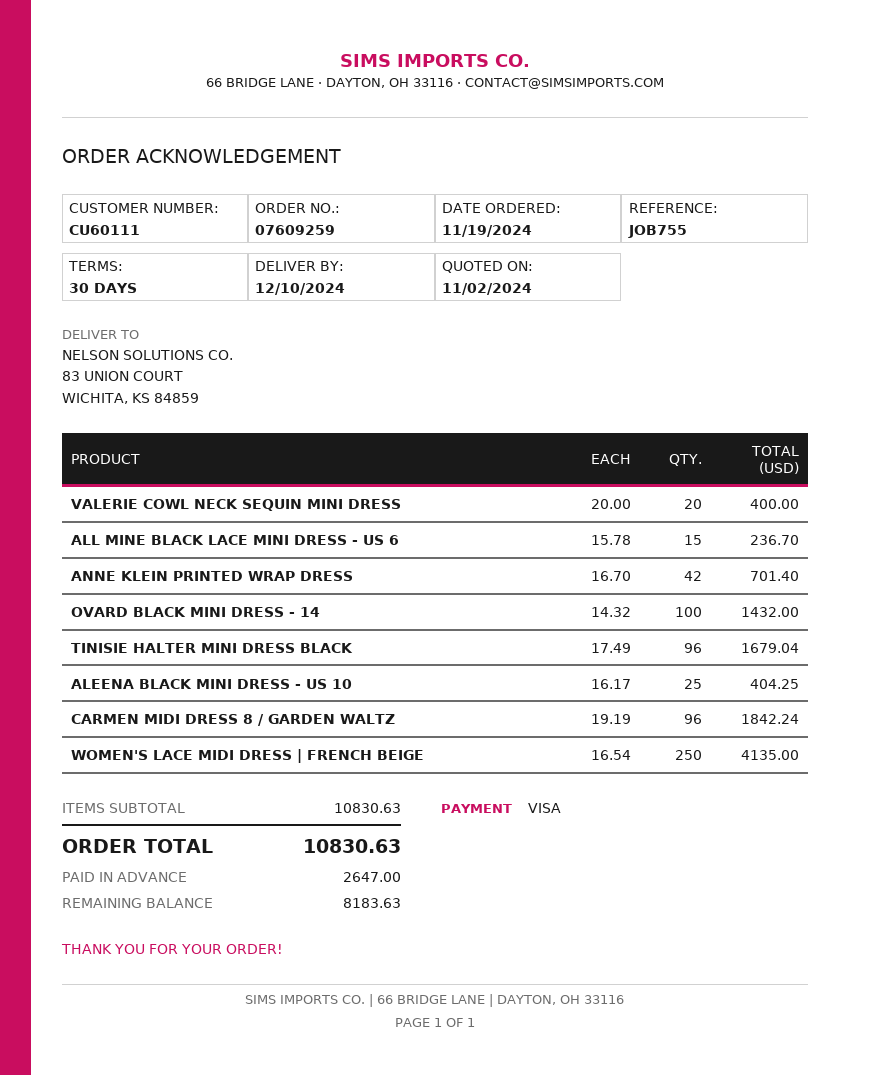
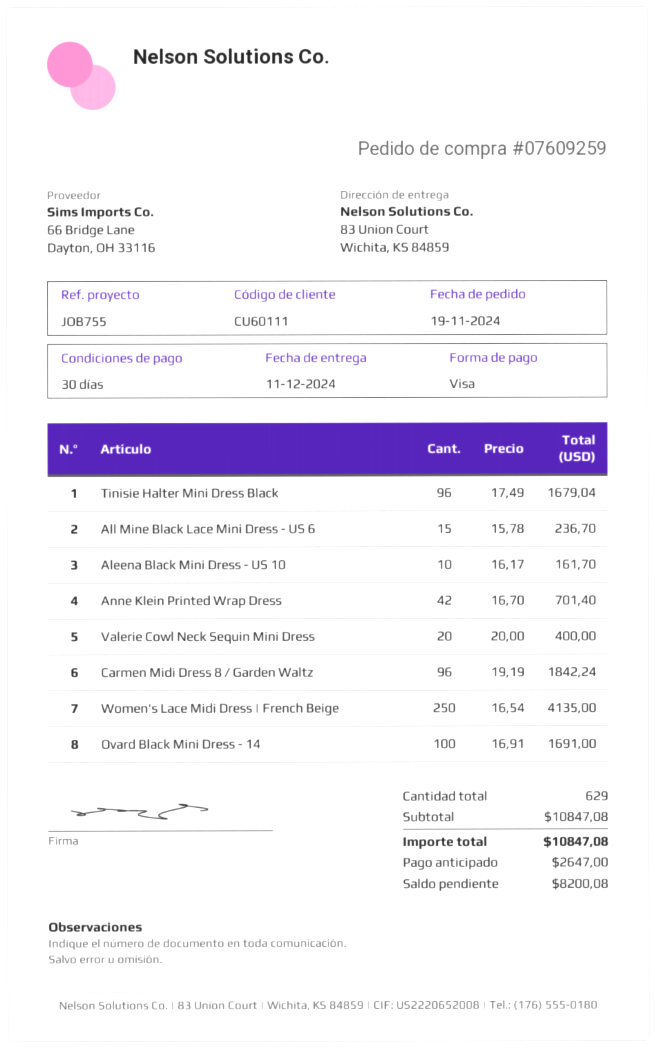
delivery date: 2024-12-10 -> 2024-12-11
OVARD BLACK MINI DRESS - 14: 100 x 14.32 = 1432.00 -> 100 x 16.91 = 1691.00
ALEENA BLACK MINI DRESS - US 10: 25 x 16.17 = 404.25 -> 10 x 16.17 = 161.70
subtotal: 10830.63 -> 10847.08
total: 10830.63 -> 10847.08
balance: 8183.63 -> 8200.08

